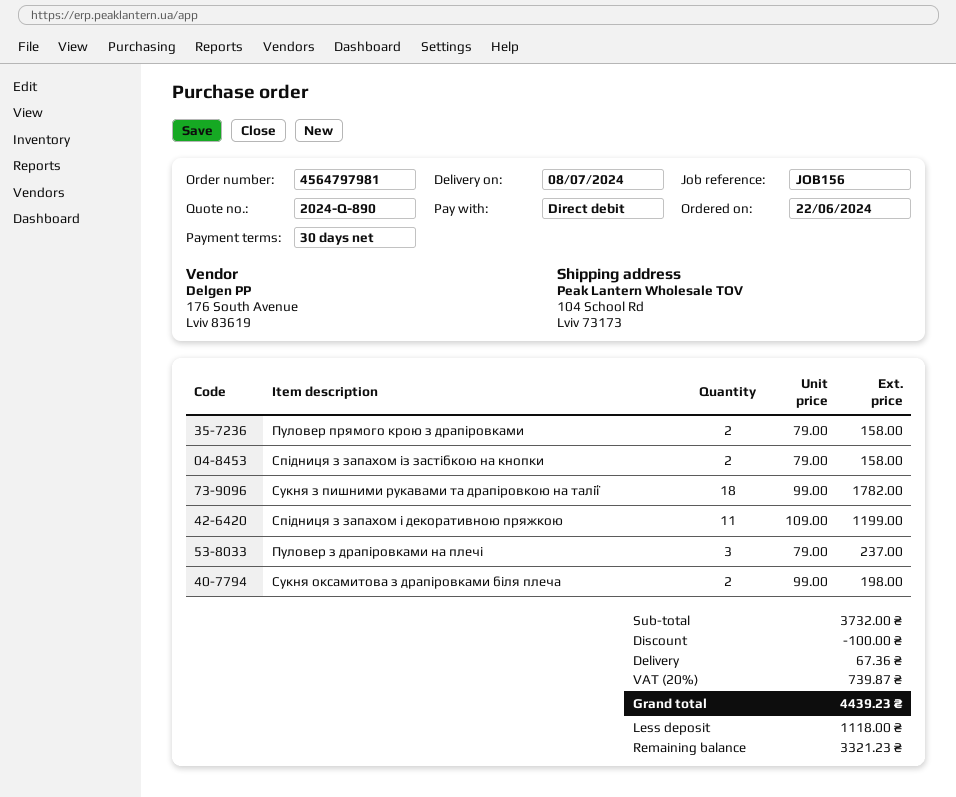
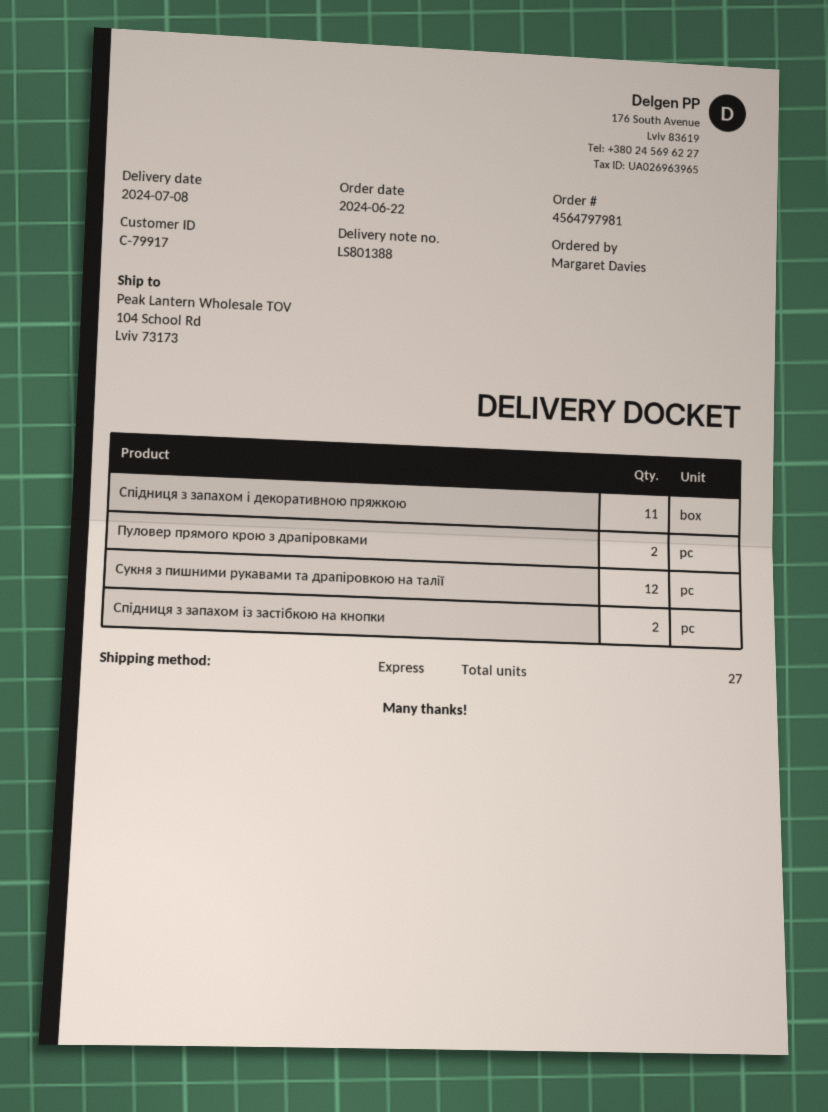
Сукня з пишними рукавами та драпіровкою на талії: 18 -> 12
Пуловер з драпіровками на плечі: 3 -> none
Сукня оксамитова з драпіровками біля плеча: 2 -> none

